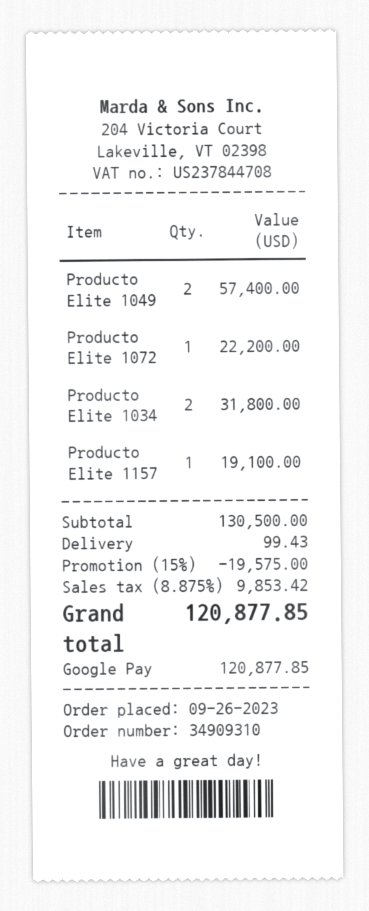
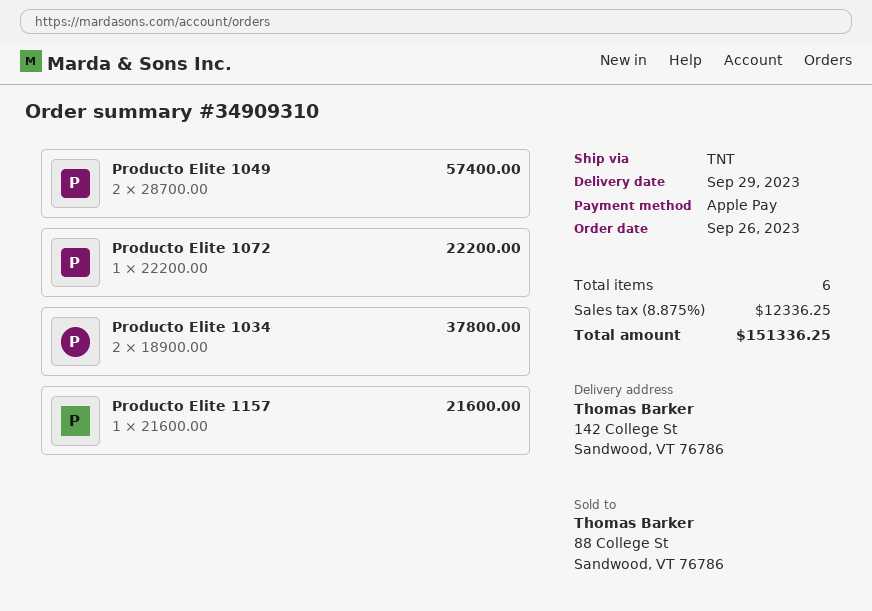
payment method: Google Pay -> Apple Pay
Producto Elite 1034: 2 for 31800.00 -> 2 for 37800.00
Producto Elite 1157: 1 for 19100.00 -> 1 for 21600.00
discount: 15% = 19575.00 -> none
shipping: 99.43 -> none
tax: 8.875% = 9853.42 -> 8.875% = 12336.25
total: 120877.85 -> 151336.25

